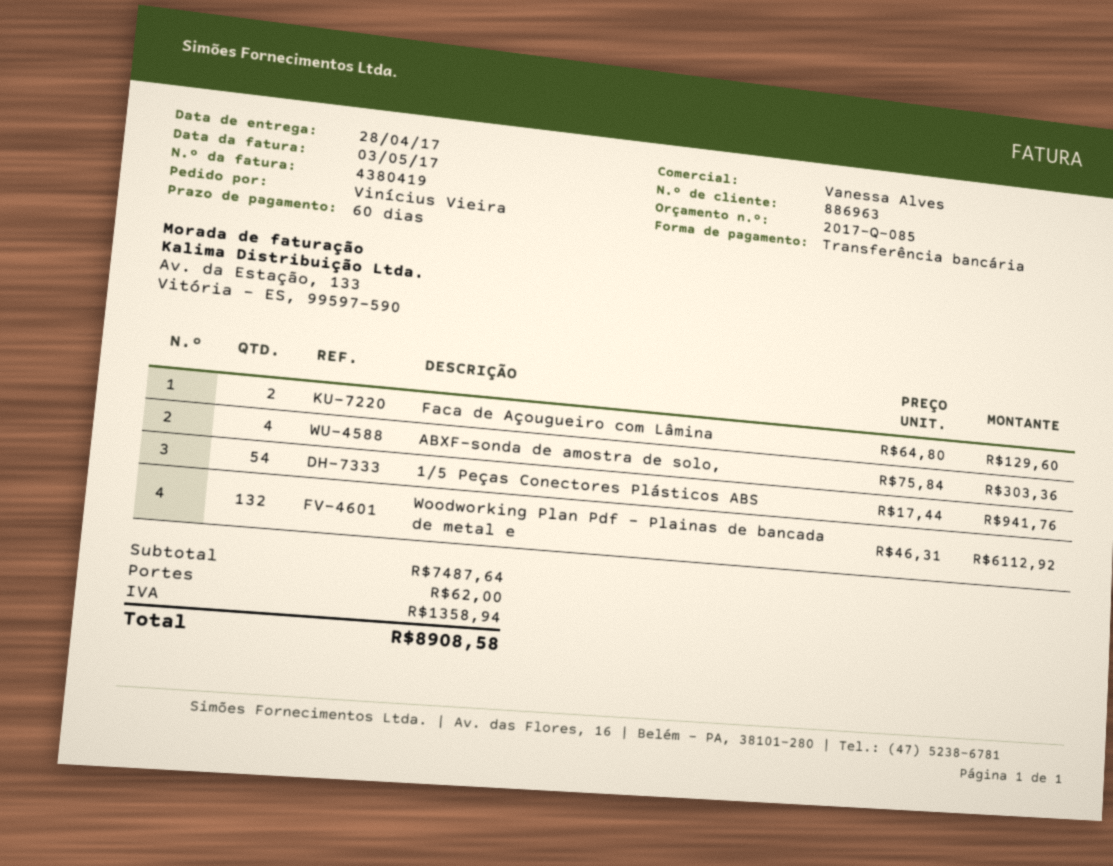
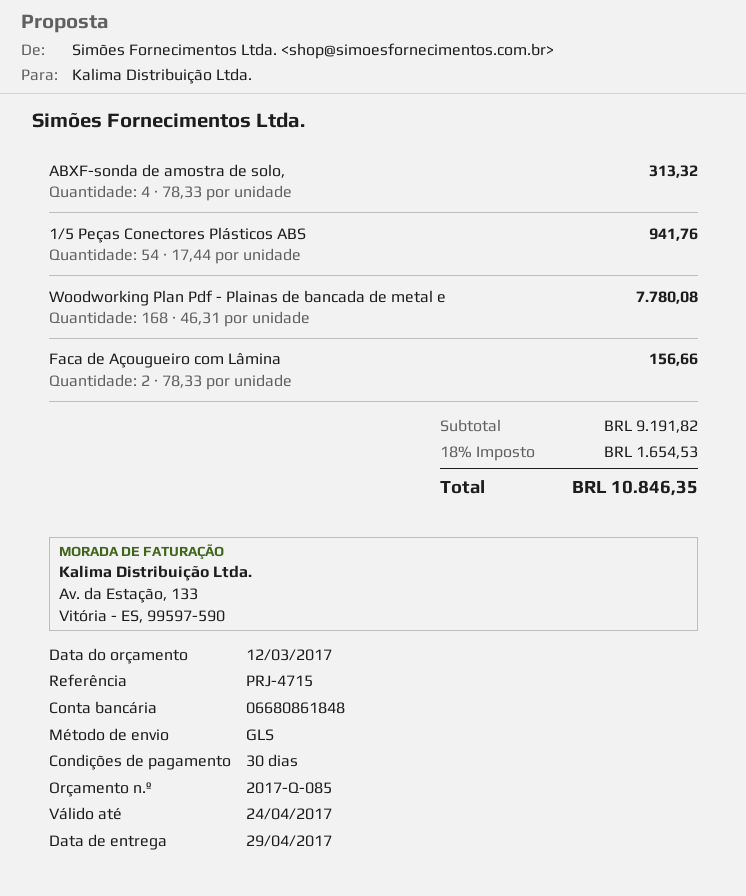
delivery date: 2017-04-28 -> 2017-04-29
payment terms: 60 days -> 30 days
Faca de Açougueiro com Lâmina: 2 x 64.80 = 129.60 -> 2 x 78.33 = 156.66
ABXF-sonda de amostra de solo,: 4 x 75.84 = 303.36 -> 4 x 78.33 = 313.32
Woodworking Plan Pdf - Plainas de bancada de metal e: 132 x 46.31 = 6112.92 -> 168 x 46.31 = 7780.08
subtotal: 7487.64 -> 9191.82
shipping: 62.00 -> none
tax: 1358.94 -> 1654.53
total: 8908.58 -> 10846.35

